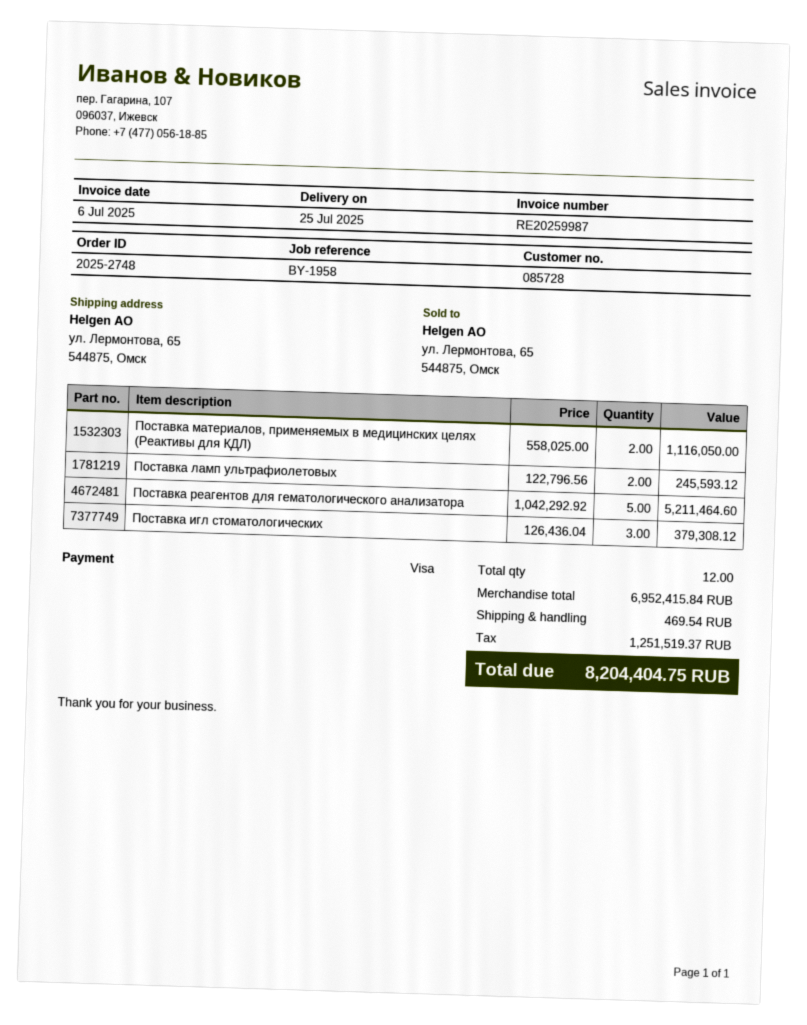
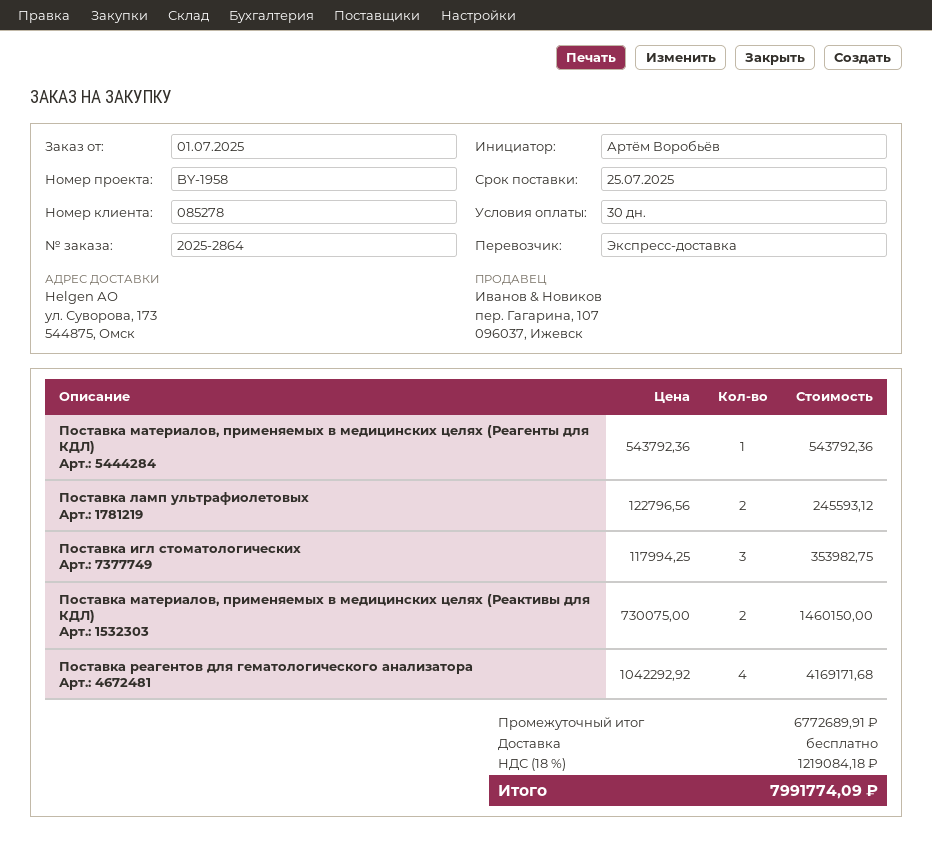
order number: 2025-2748 -> 2025-2864
customer number: 085728 -> 085278
ship to: ул. Лермонтова, 65, 544875, Омск -> ул. Суворова, 173, 544875, Омск
Поставка материалов, применяемых в медицинских целях (Реактивы для КДЛ): 2 x 558025.00 = 1116050.00 -> 2 x 730075.00 = 1460150.00
Поставка реагентов для гематологического анализатора: 5 x 1042292.92 = 5211464.60 -> 4 x 1042292.92 = 4169171.68
Поставка игл стоматологических: 3 x 126436.04 = 379308.12 -> 3 x 117994.25 = 353982.75
Поставка материалов, применяемых в медицинских целях (Реагенты для КДЛ): none -> 1 x 543792.36 = 543792.36
subtotal: 6952415.84 -> 6772689.91
shipping: 469.54 -> 0.00
tax: 1251519.37 -> 1219084.18
total: 8204404.75 -> 7991774.09

